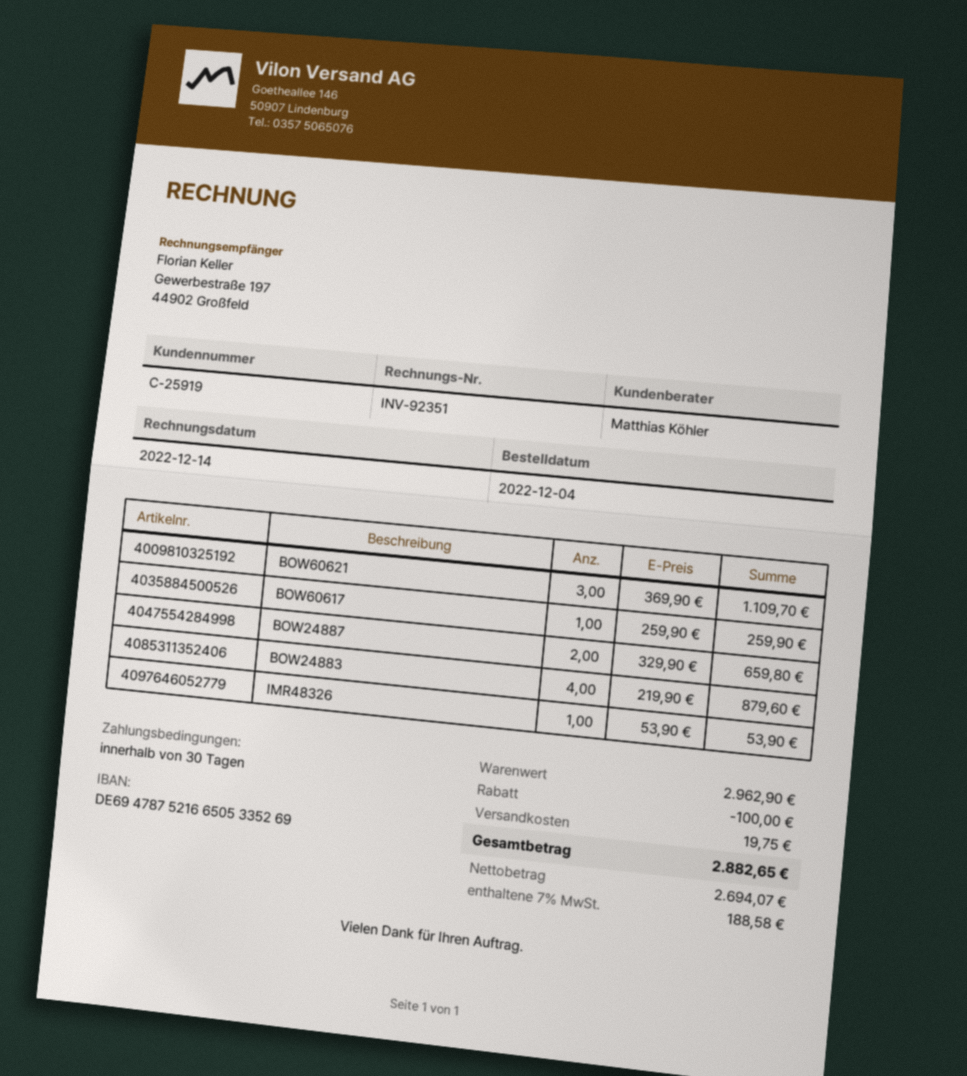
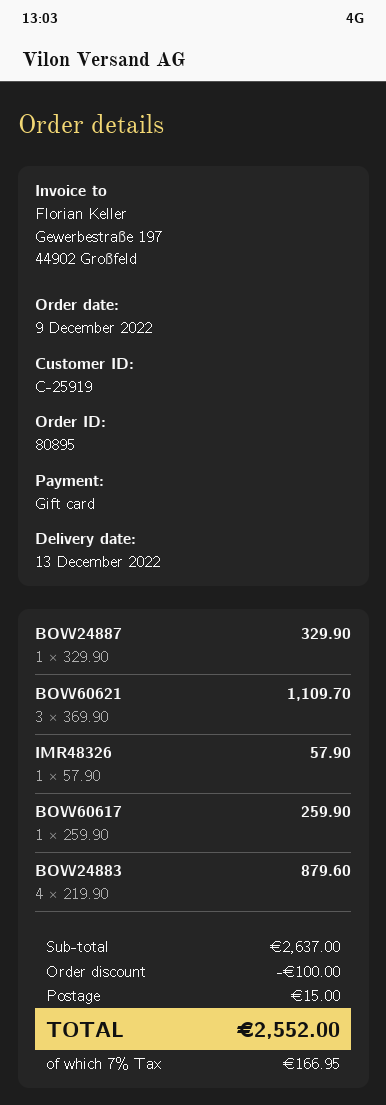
order date: 2022-12-04 -> 2022-12-09
BOW24887: 2 x 329.90 = 659.80 -> 1 x 329.90 = 329.90
IMR48326: 1 x 53.90 = 53.90 -> 1 x 57.90 = 57.90
subtotal: 2962.90 -> 2637.00
shipping: 19.75 -> 15.00
tax: 7% = 188.58 -> 7% = 166.95
total: 2882.65 -> 2552.00

